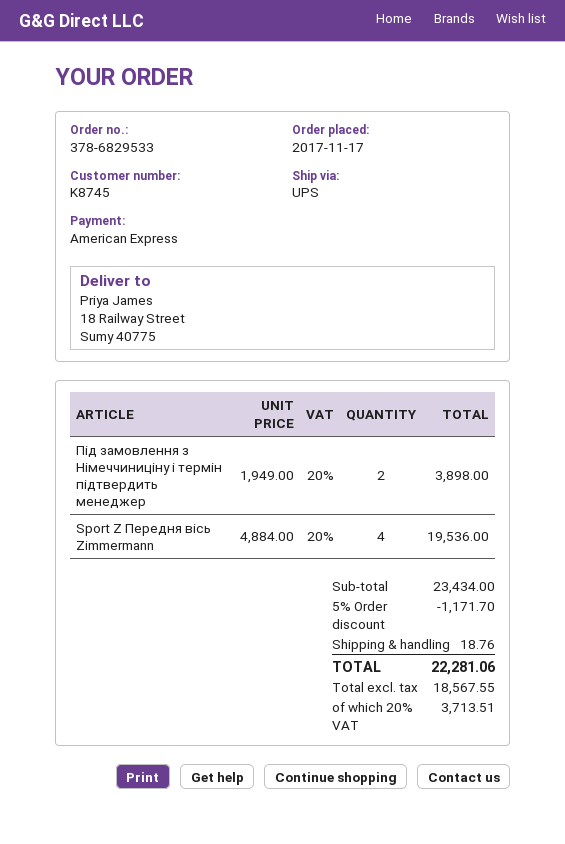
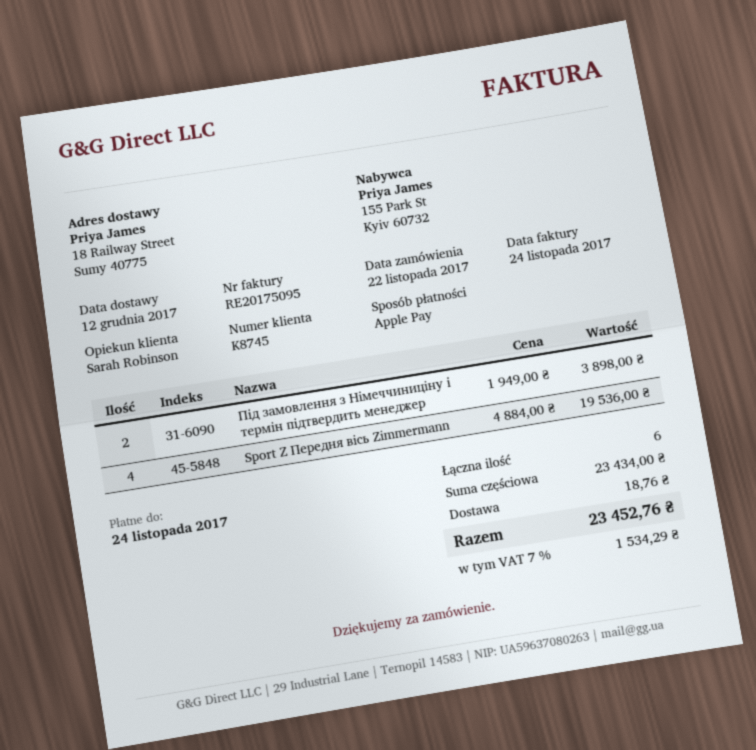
order date: 2017-11-17 -> 2017-11-22
payment method: American Express -> Apple Pay
discount: 5% = 1171.70 -> none
tax: 20% = 3713.51 -> 7% = 1534.29
total: 22281.06 -> 23452.76

